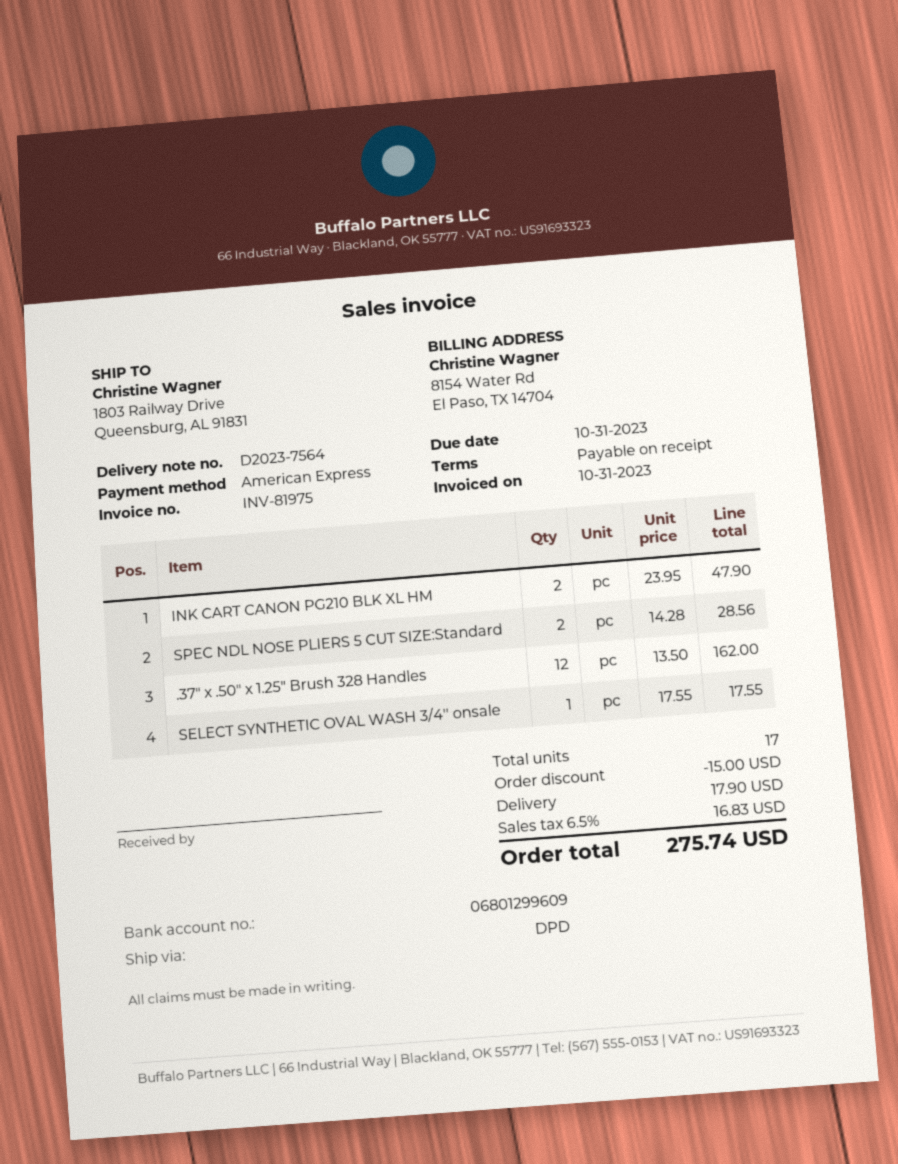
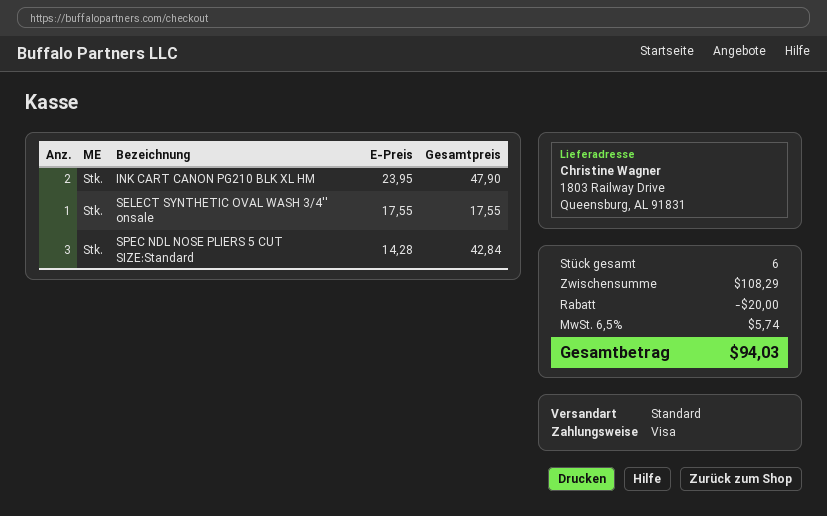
payment method: American Express -> Visa
shipping method: DPD -> standard
SPEC NDL NOSE PLIERS 5 CUT SIZE:Standard: 2 x 14.28 = 28.56 -> 3 x 14.28 = 42.84
.37" x .50" x 1.25" Brush 328 Handles: 12 x 13.50 = 162.00 -> none
total quantity: 17 -> 6
discount: 15.00 -> 20.00
shipping: 17.90 -> none
tax: 6.5% = 16.83 -> 6.5% = 5.74
total: 275.74 -> 94.03

